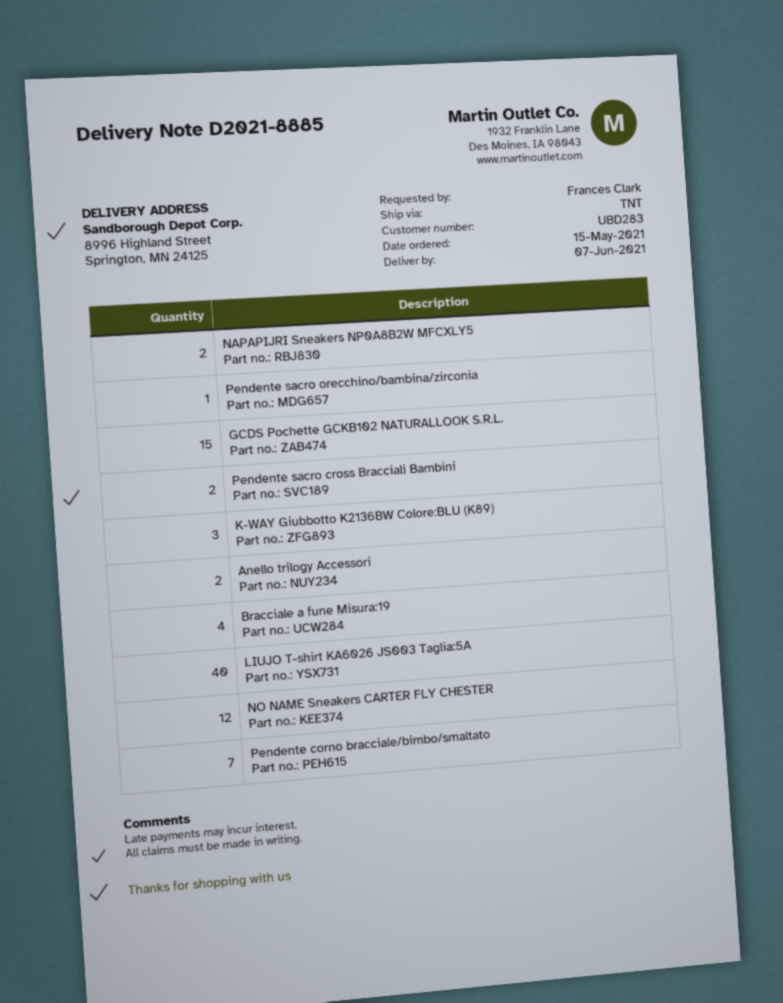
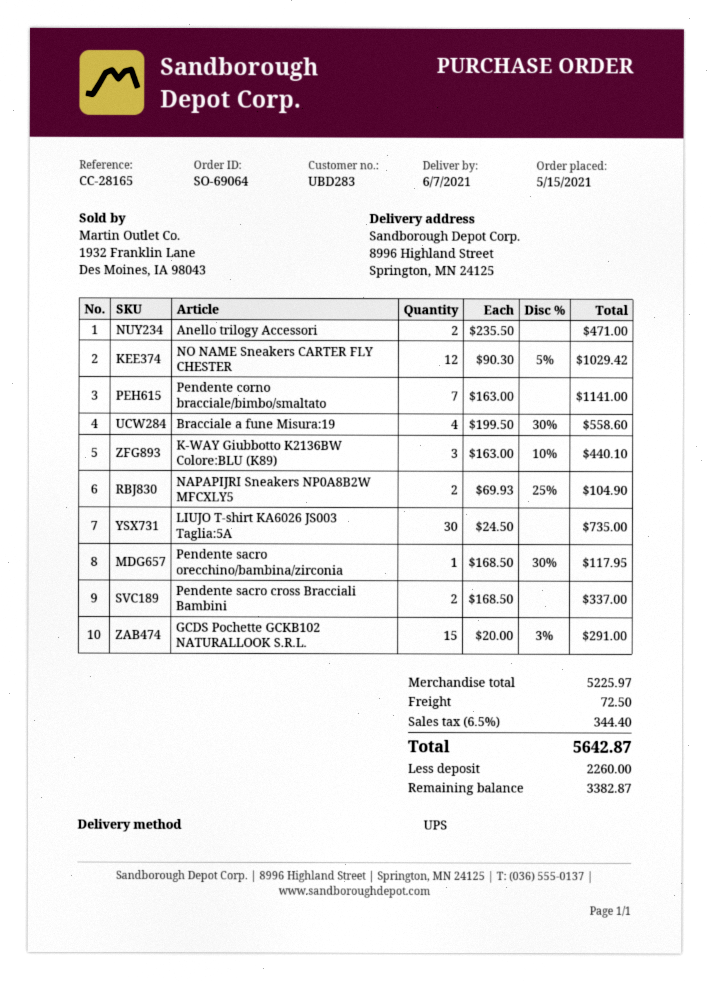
shipping method: TNT -> UPS
LIUJO T-shirt KA6026 JS003 Taglia:5A: 40 -> 30

